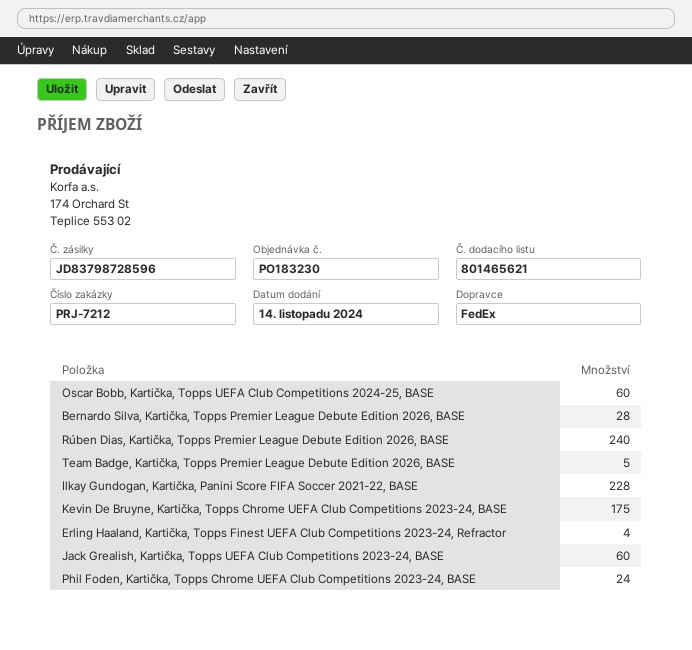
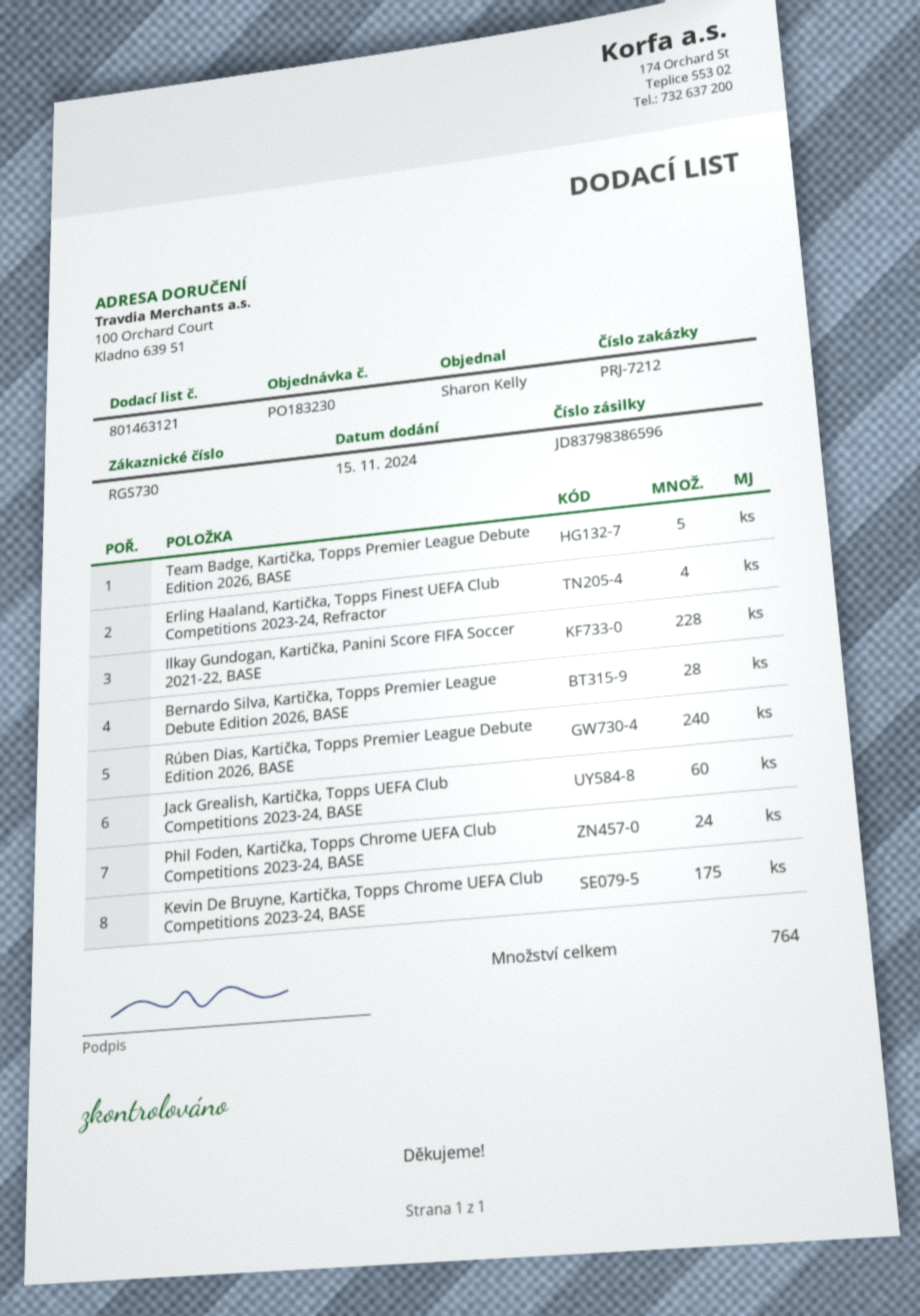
delivery note number: 801465621 -> 801463121
delivery date: 2024-11-14 -> 2024-11-15
tracking number: JD83798728596 -> JD83798386596
Oscar Bobb, Kartička, Topps UEFA Club Competitions 2024-25, BASE: 60 -> none

